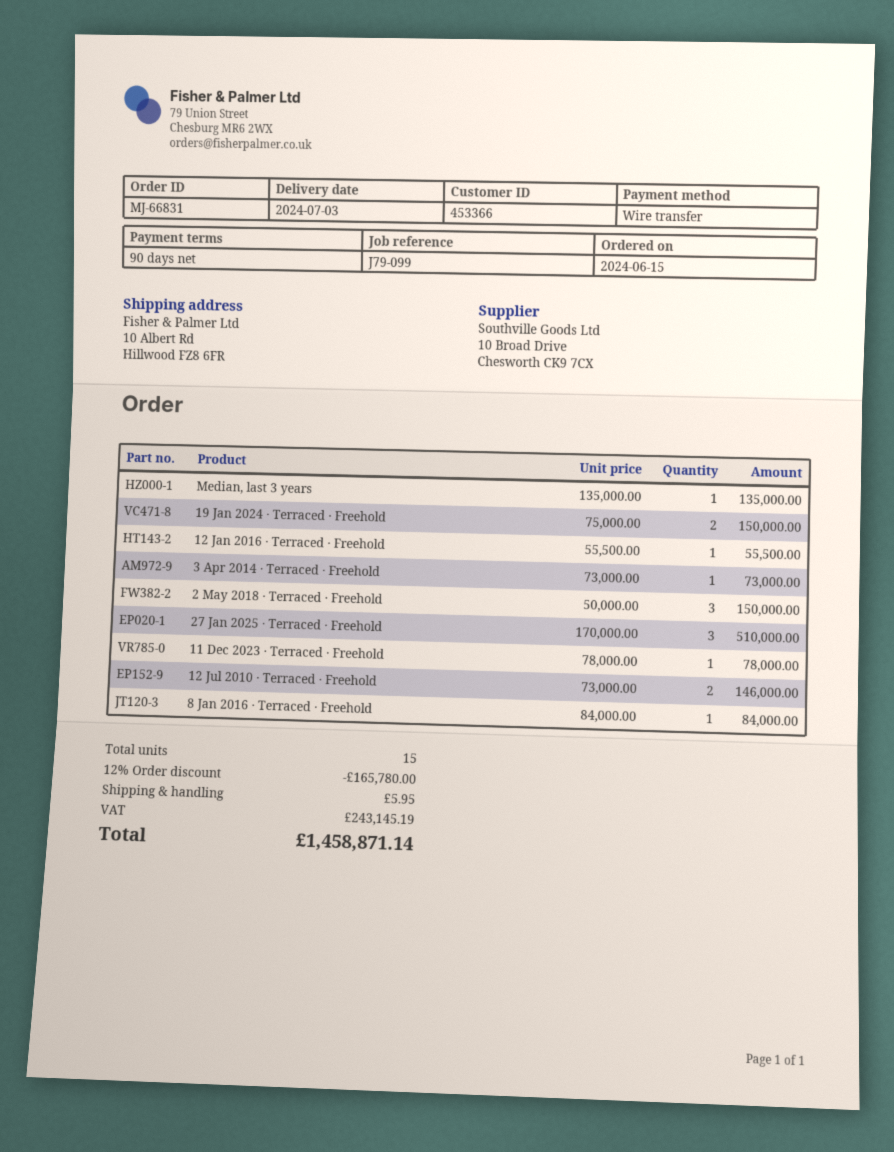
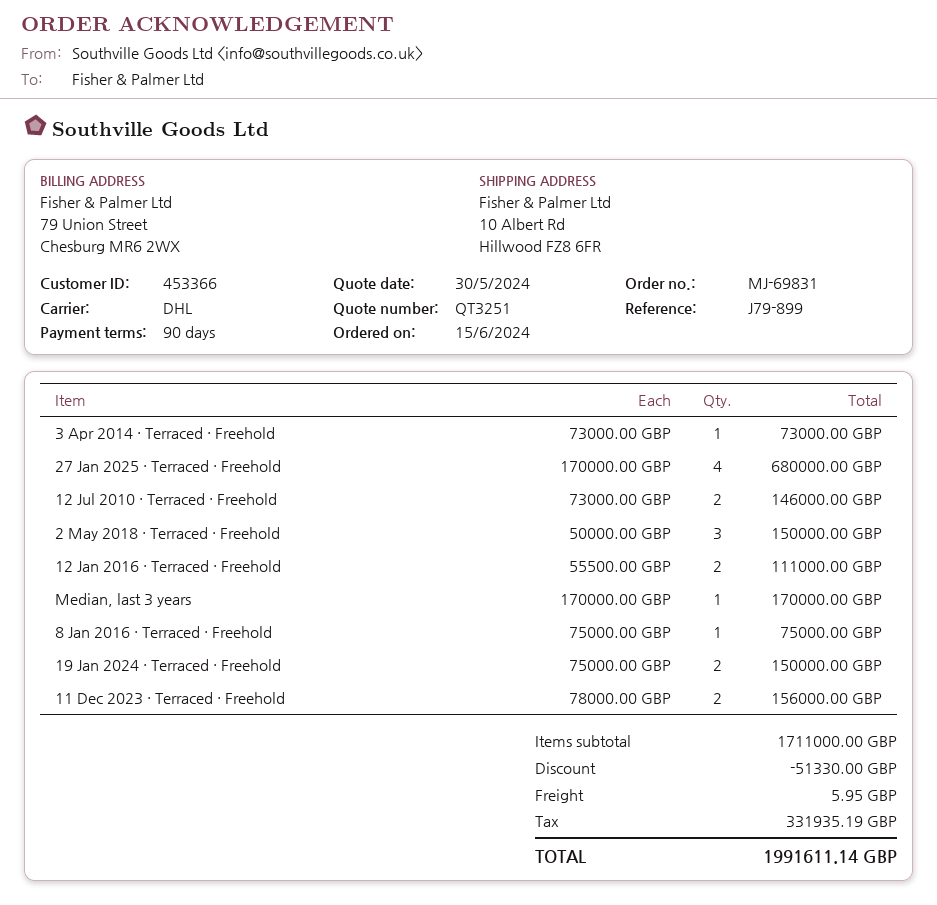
order number: MJ-66831 -> MJ-69831
reference: J79-099 -> J79-899
Median, last 3 years: 1 x 135000.00 = 135000.00 -> 1 x 170000.00 = 170000.00
12 Jan 2016 · Terraced · Freehold: 1 x 55500.00 = 55500.00 -> 2 x 55500.00 = 111000.00
27 Jan 2025 · Terraced · Freehold: 3 x 170000.00 = 510000.00 -> 4 x 170000.00 = 680000.00
11 Dec 2023 · Terraced · Freehold: 1 x 78000.00 = 78000.00 -> 2 x 78000.00 = 156000.00
8 Jan 2016 · Terraced · Freehold: 1 x 84000.00 = 84000.00 -> 1 x 75000.00 = 75000.00
discount: 165780.00 -> 51330.00
tax: 243145.19 -> 331935.19
total: 1458871.14 -> 1991611.14

